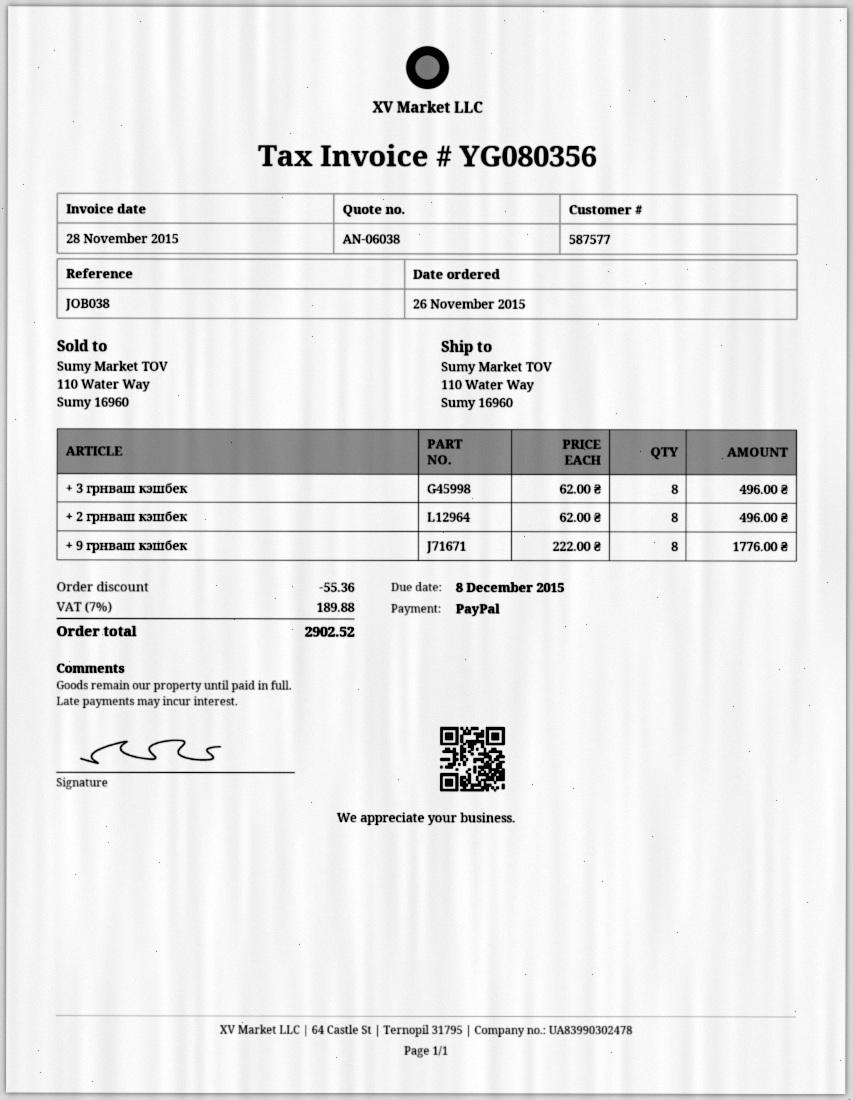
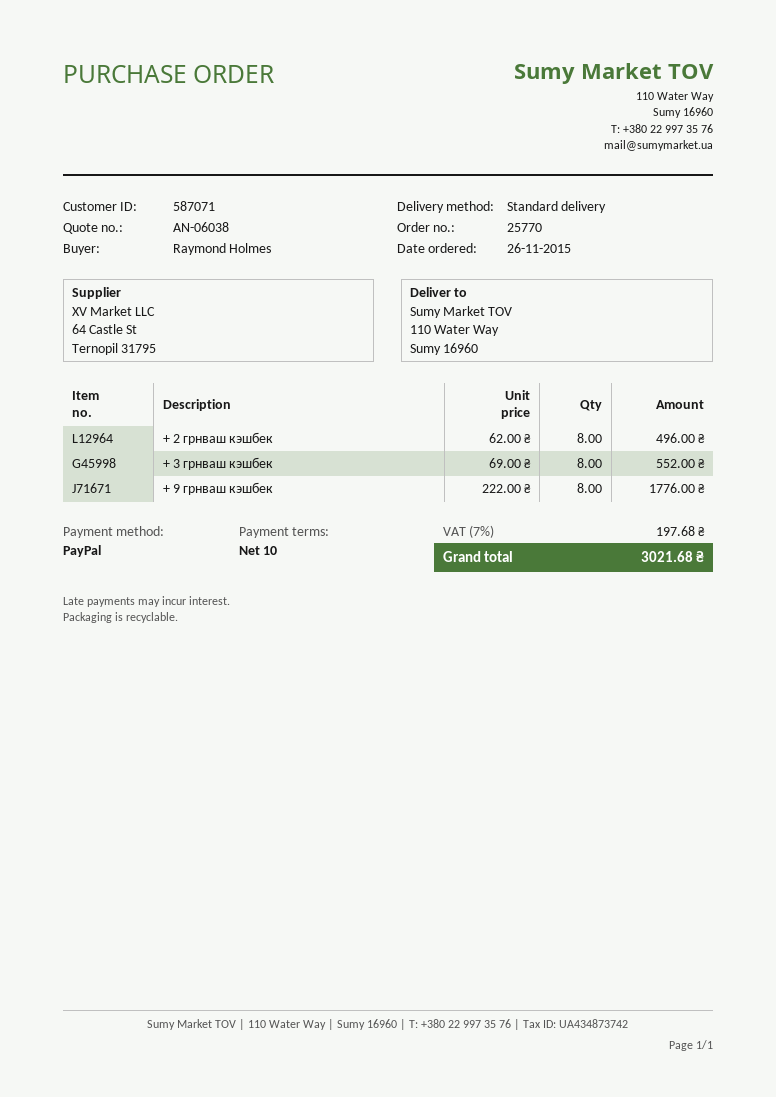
customer number: 587577 -> 587071
+ 3 грнваш кэшбек: 8 x 62.00 = 496.00 -> 8 x 69.00 = 552.00
discount: 55.36 -> none
tax: 7% = 189.88 -> 7% = 197.68
total: 2902.52 -> 3021.68

